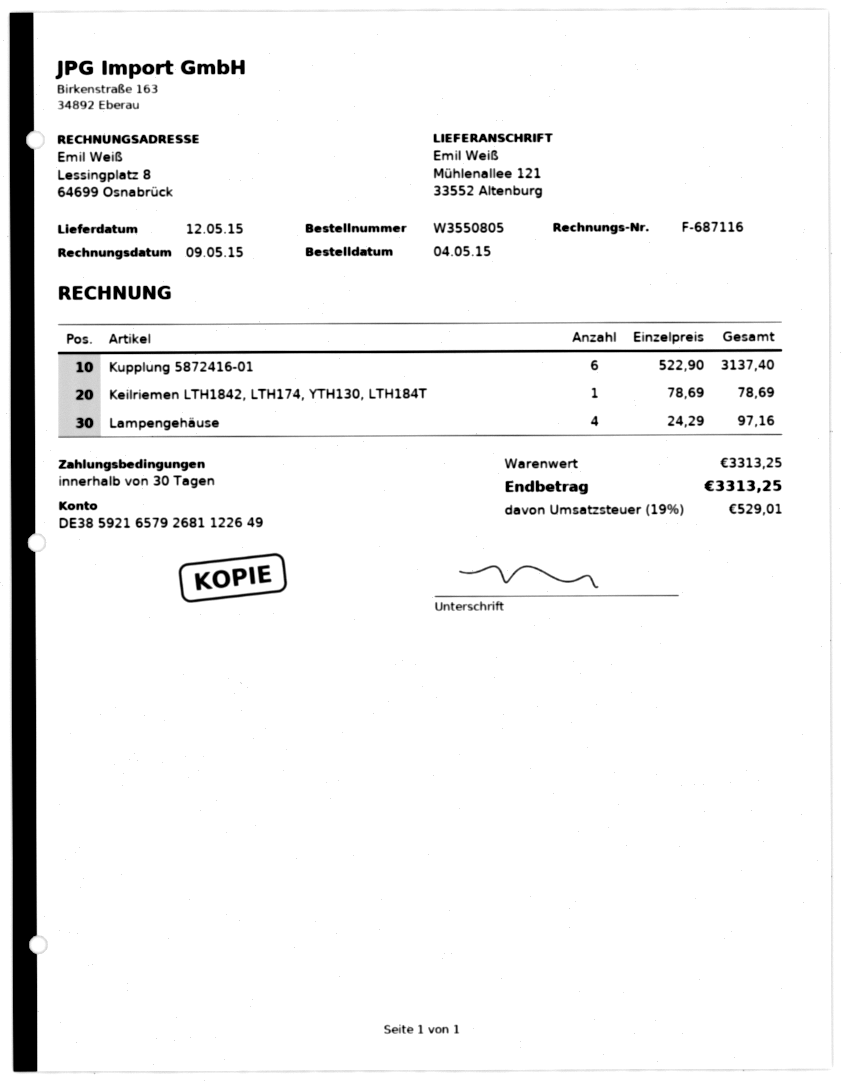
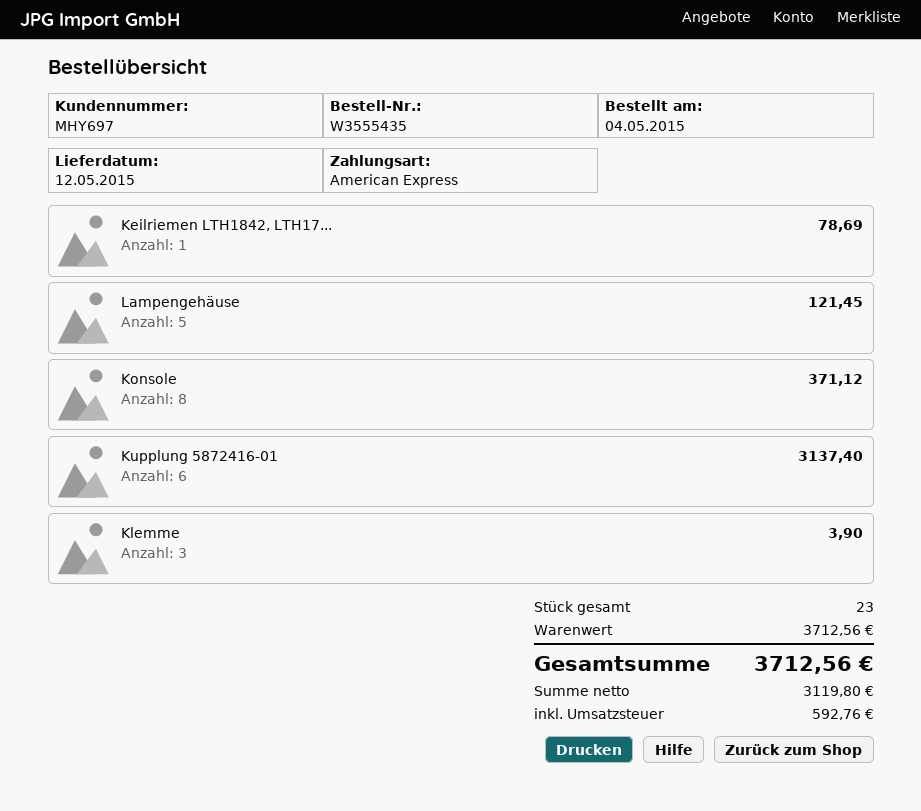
order number: W3550805 -> W3555435
Lampengehäuse: 4 for 97.16 -> 5 for 121.45
Konsole: none -> 8 for 371.12
Klemme: none -> 3 for 3.90
subtotal: 3313.25 -> 3712.56
tax: 529.01 -> 592.76
total: 3313.25 -> 3712.56

